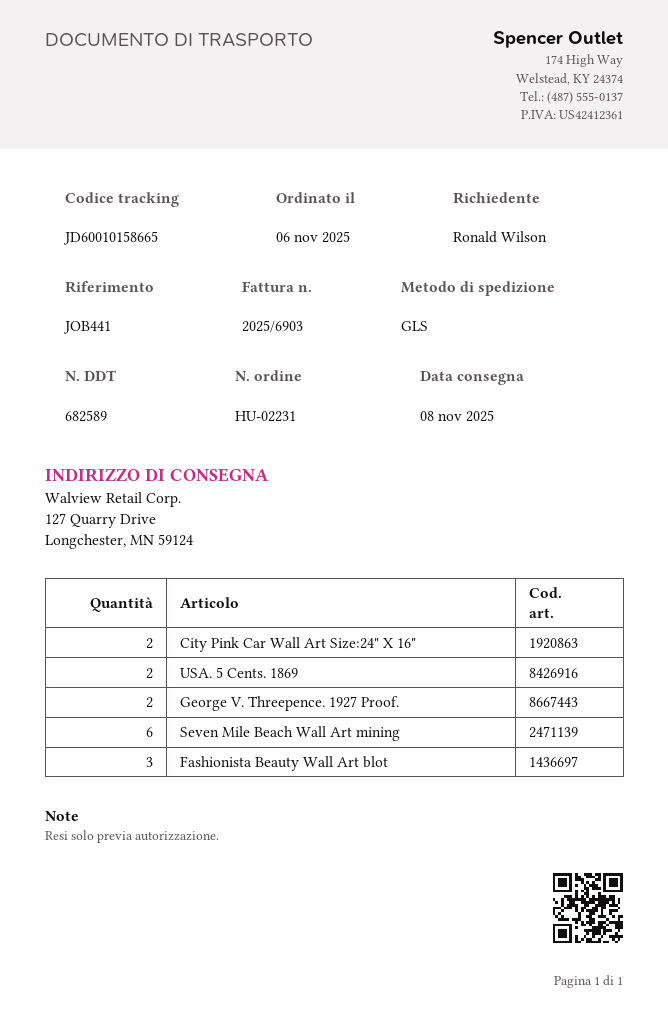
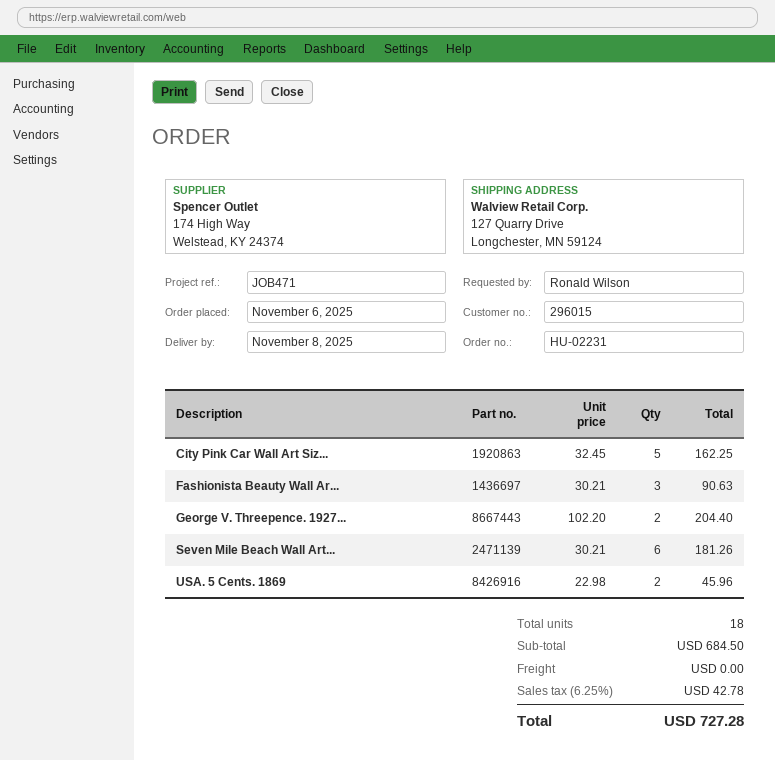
reference: JOB441 -> JOB471
City Pink Car Wall Art Size:24" X 16": 2 -> 5

